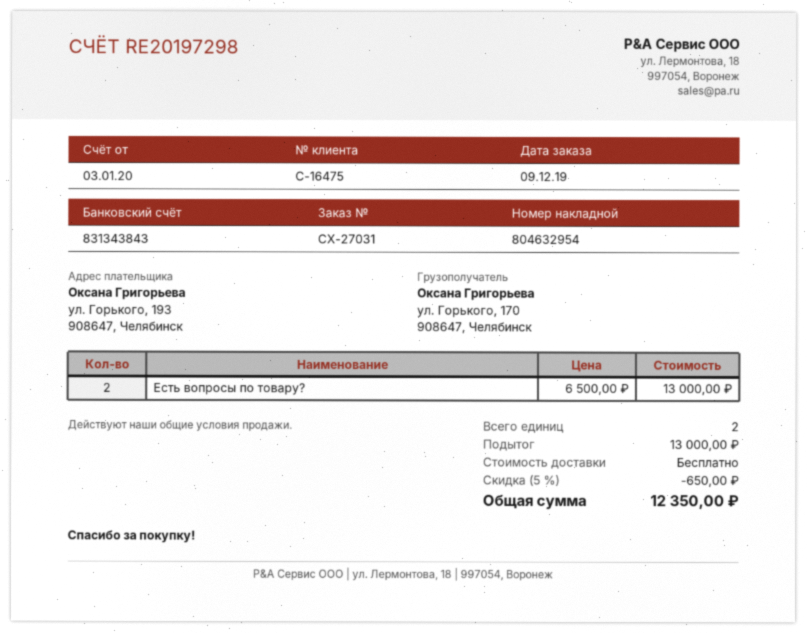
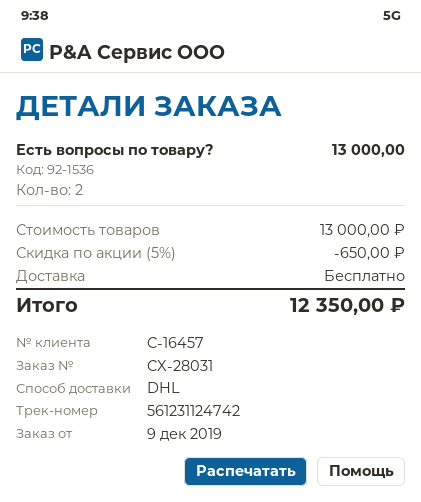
order number: CX-27031 -> CX-28031
customer number: C-16475 -> C-16457

